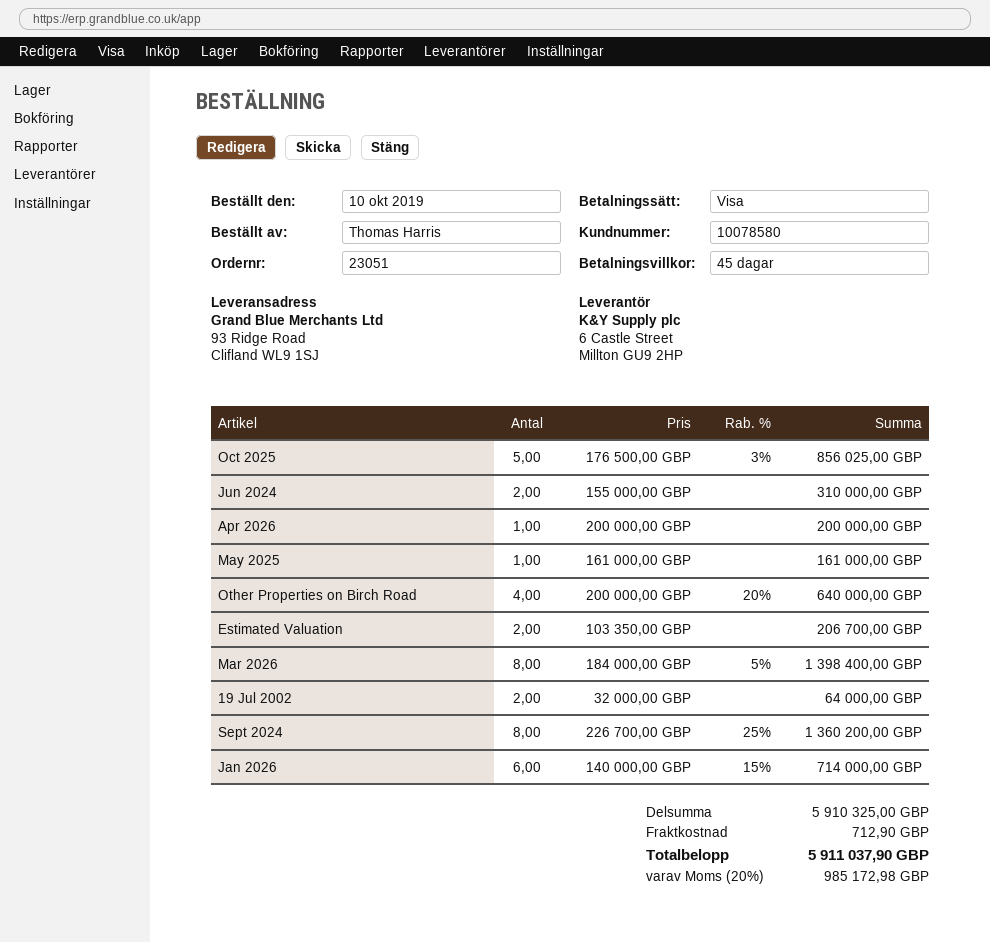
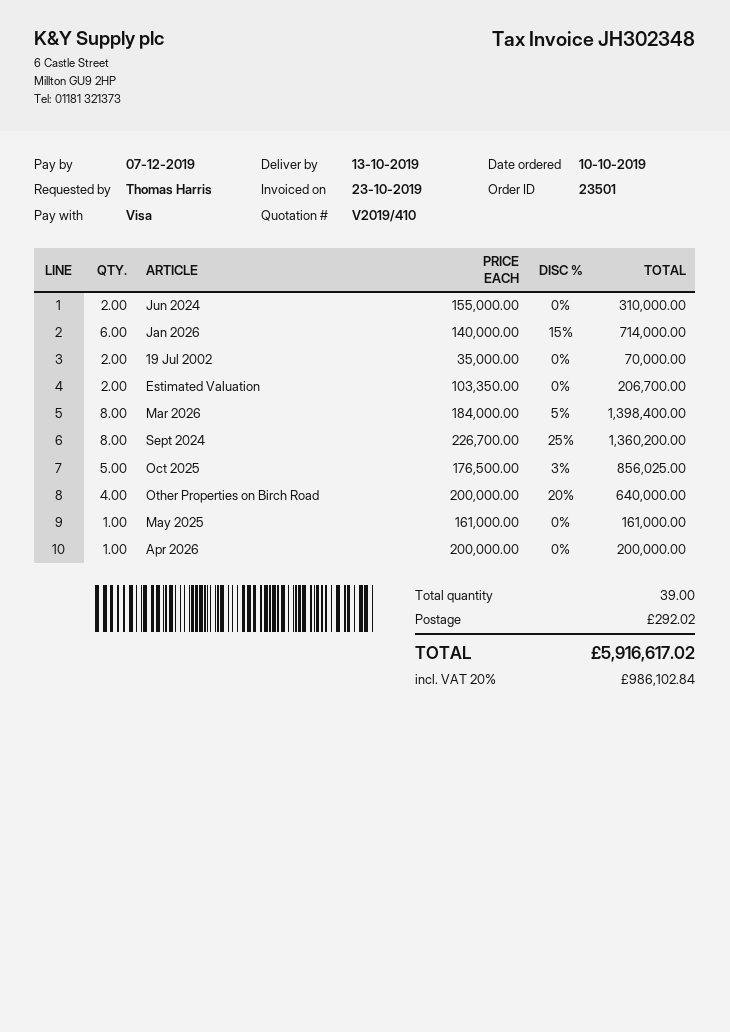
order number: 23051 -> 23501
19 Jul 2002: 2 x 32000.00 = 64000.00 -> 2 x 35000.00 = 70000.00
shipping: 712.90 -> 292.02
tax: 20% = 985172.98 -> 20% = 986102.84
total: 5911037.90 -> 5916617.02

